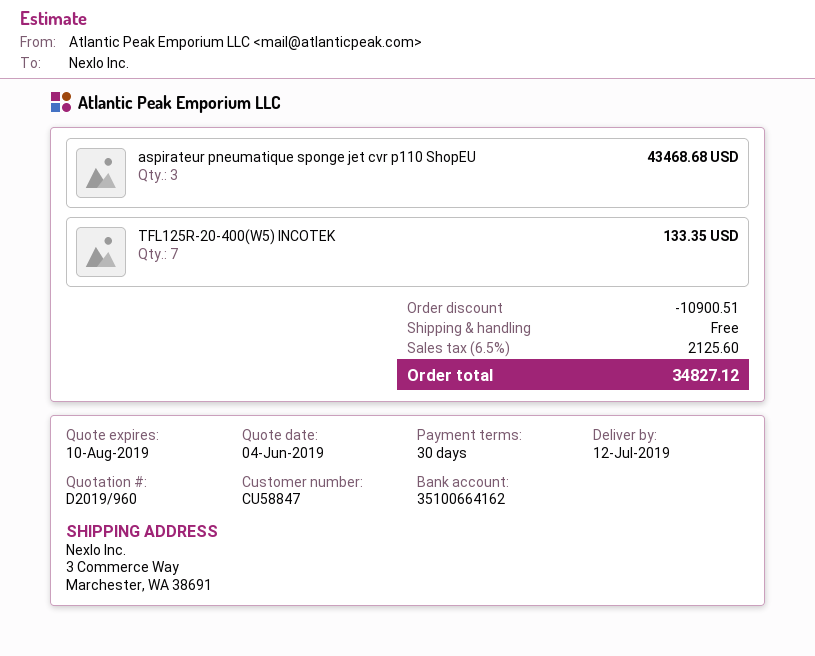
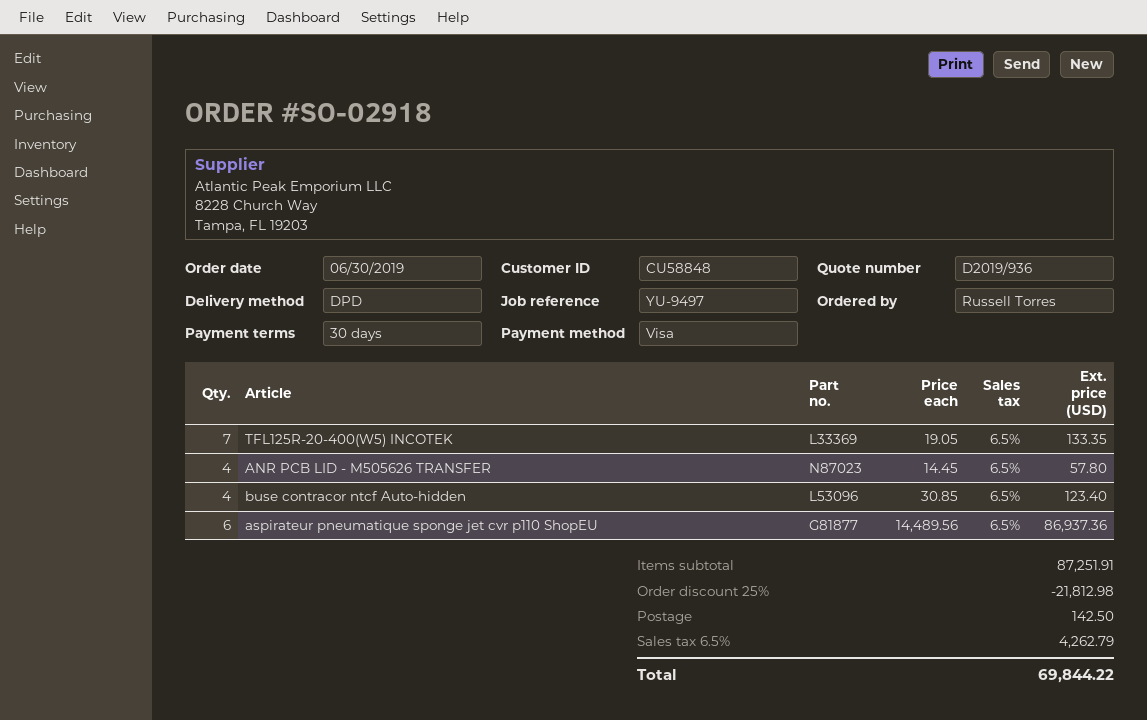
quote number: D2019/960 -> D2019/936
customer number: CU58847 -> CU58848
aspirateur pneumatique sponge jet cvr p110 ShopEU: 3 for 43468.68 -> 6 for 86937.36
ANR PCB LID - M505626 TRANSFER: none -> 4 for 57.80
buse contracor ntcf Auto-hidden: none -> 4 for 123.40
discount: 10900.51 -> 21812.98
shipping: 0.00 -> 142.50
tax: 6.5% = 2125.60 -> 6.5% = 4262.79
total: 34827.12 -> 69844.22

